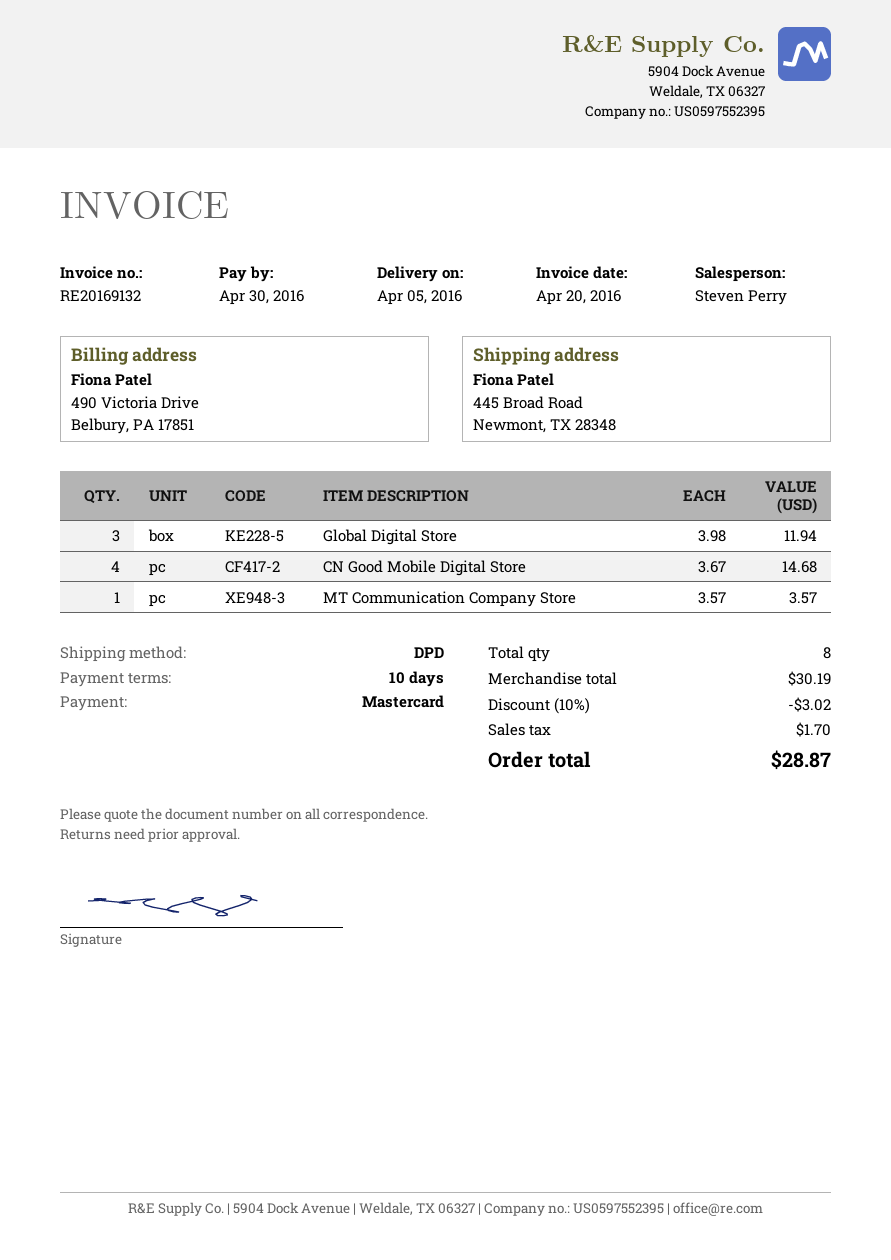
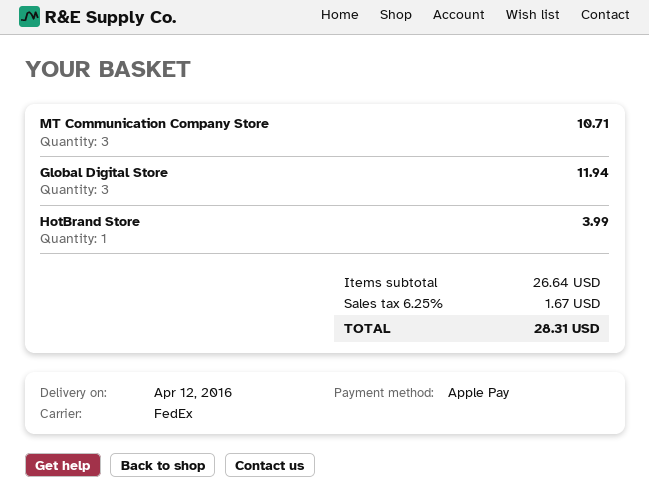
delivery date: 2016-04-05 -> 2016-04-12
payment method: Mastercard -> Apple Pay
shipping method: DPD -> FedEx
CN Good Mobile Digital Store: 4 for 14.68 -> none
MT Communication Company Store: 1 for 3.57 -> 3 for 10.71
HotBrand Store: none -> 1 for 3.99
subtotal: 30.19 -> 26.64
discount: 10% = 3.02 -> none
tax: 1.70 -> 1.67
total: 28.87 -> 28.31

